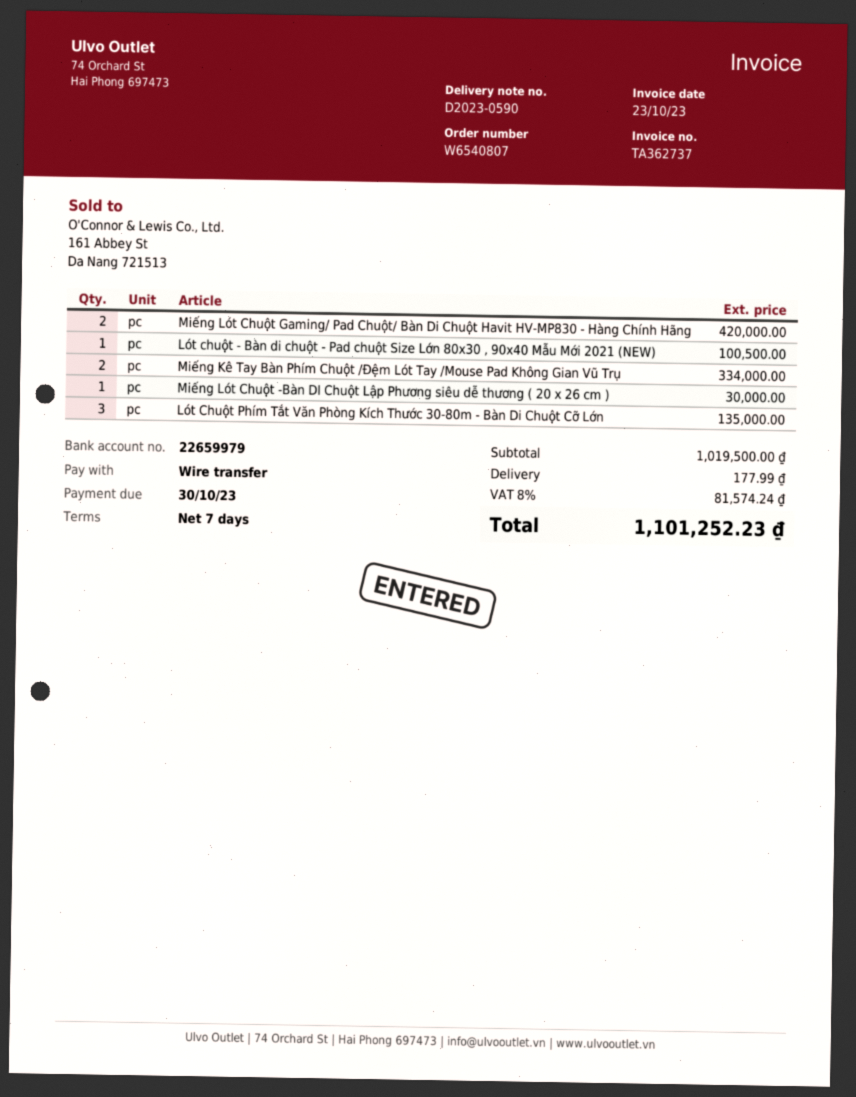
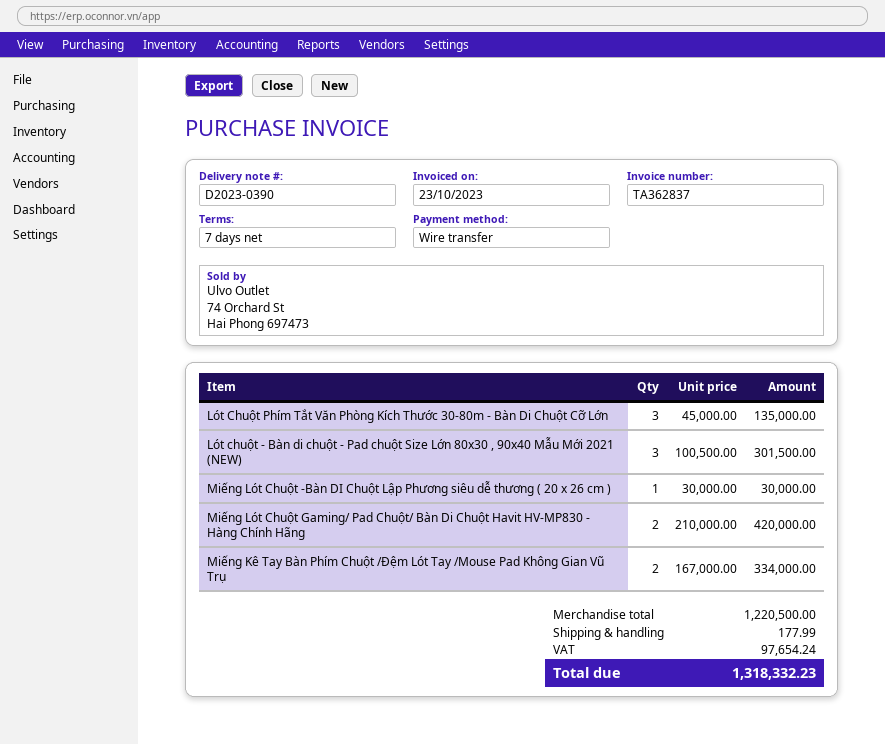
delivery note number: D2023-0590 -> D2023-0390
invoice number: TA362737 -> TA362837
Lót chuột - Bàn di chuột - Pad chuột Size Lớn 80x30 , 90x40 Mẫu Mới 2021 (NEW): 1 for 100500.00 -> 3 for 301500.00
subtotal: 1019500.00 -> 1220500.00
tax: 81574.24 -> 97654.24
total: 1101252.23 -> 1318332.23

